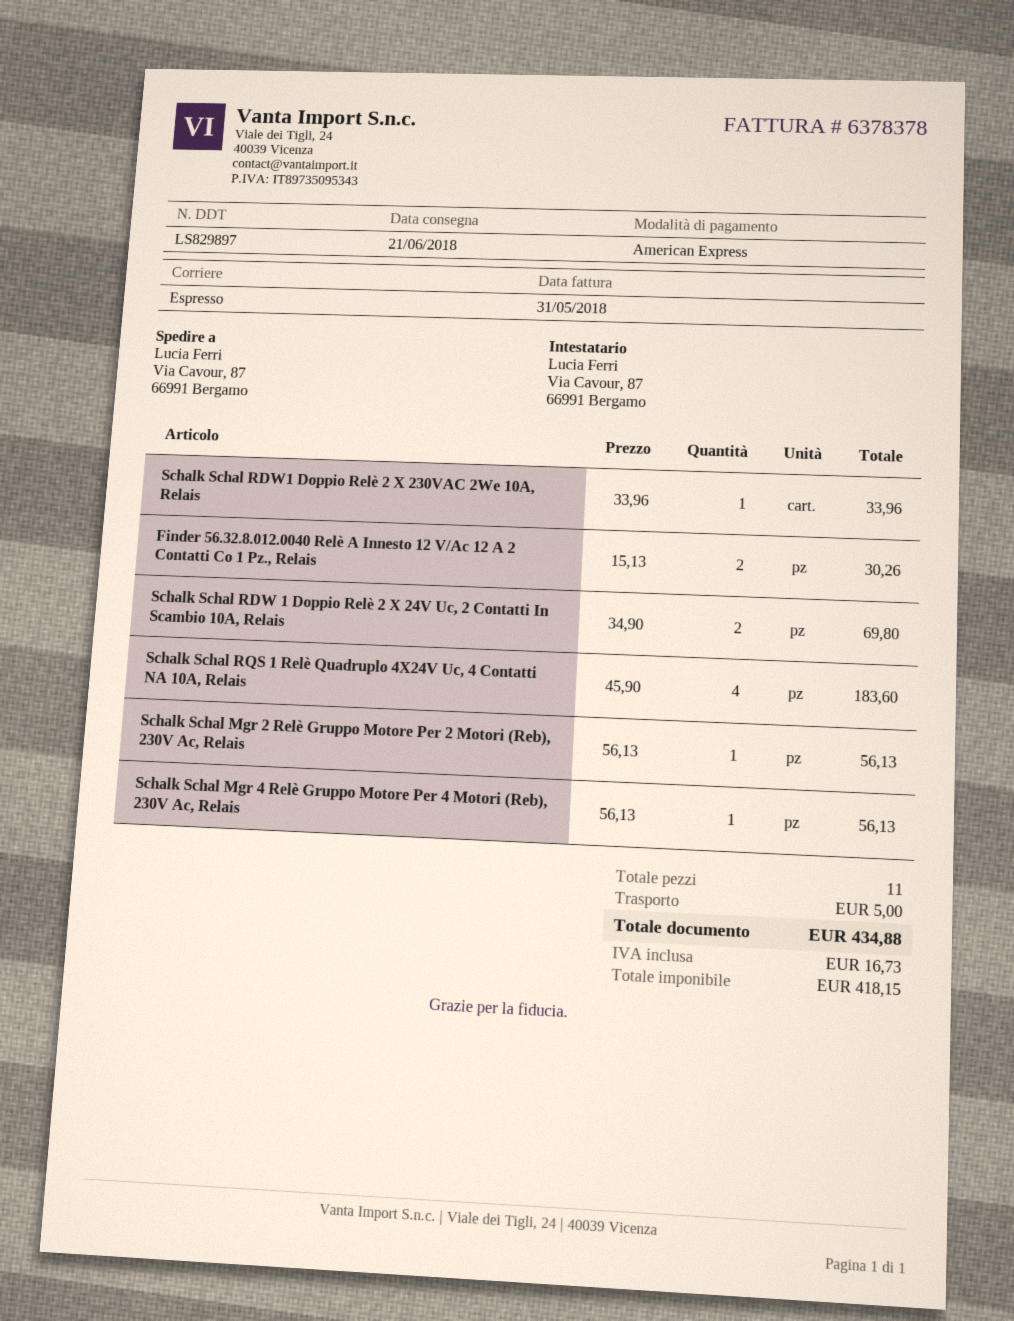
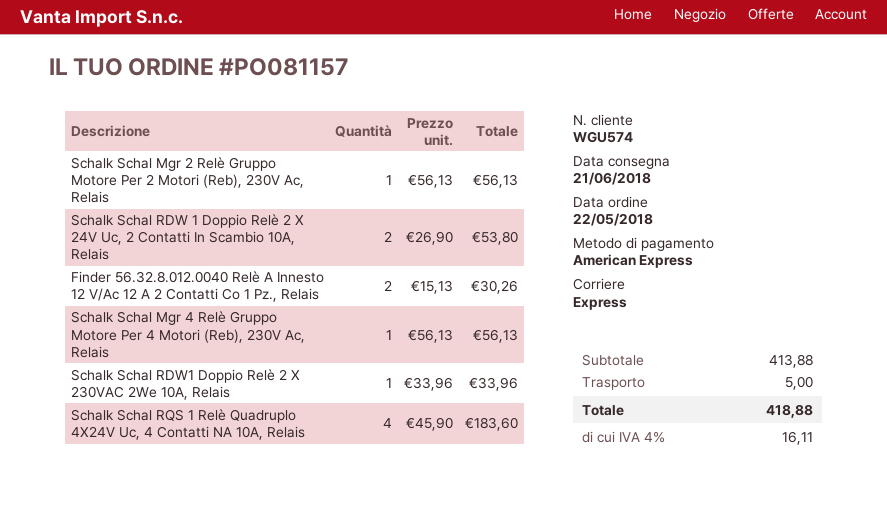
Schalk Schal RDW 1 Doppio Relè 2 X 24V Uc, 2 Contatti In Scambio 10A, Relais: 2 x 34.90 = 69.80 -> 2 x 26.90 = 53.80
tax: 16.73 -> 16.11
total: 434.88 -> 418.88

